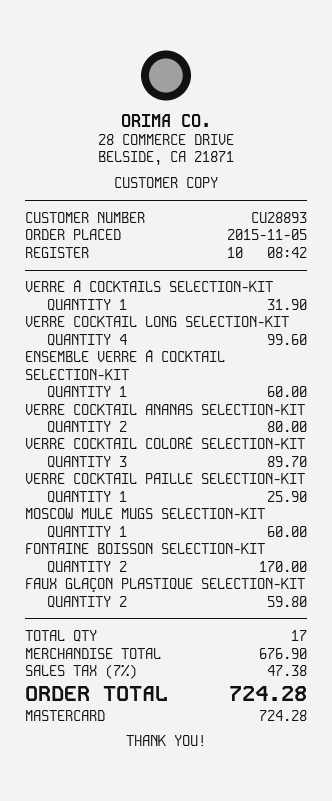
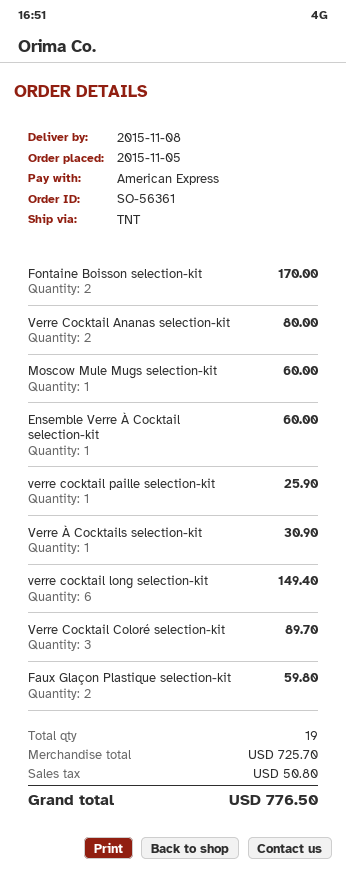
payment method: Mastercard -> American Express
VERRE À COCKTAILS SELECTION-KIT: 1 for 31.90 -> 1 for 30.90
VERRE COCKTAIL LONG SELECTION-KIT: 4 for 99.60 -> 6 for 149.40
total quantity: 17 -> 19
subtotal: 676.90 -> 725.70
tax: 47.38 -> 50.80
total: 724.28 -> 776.50

